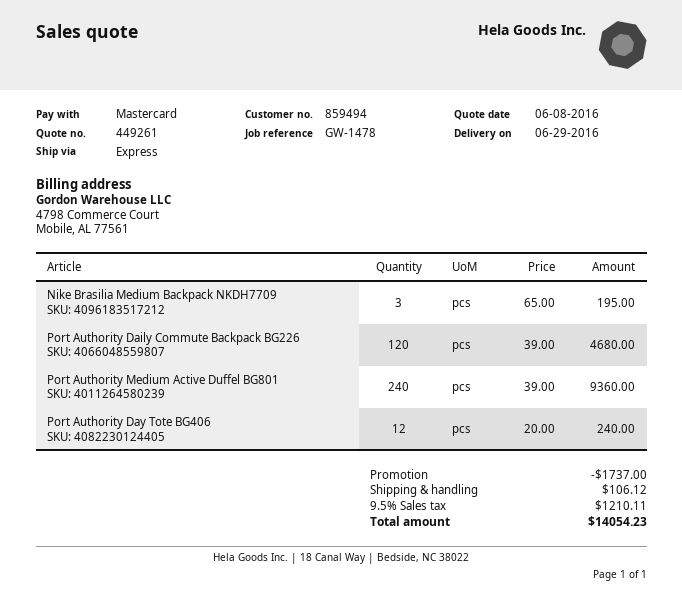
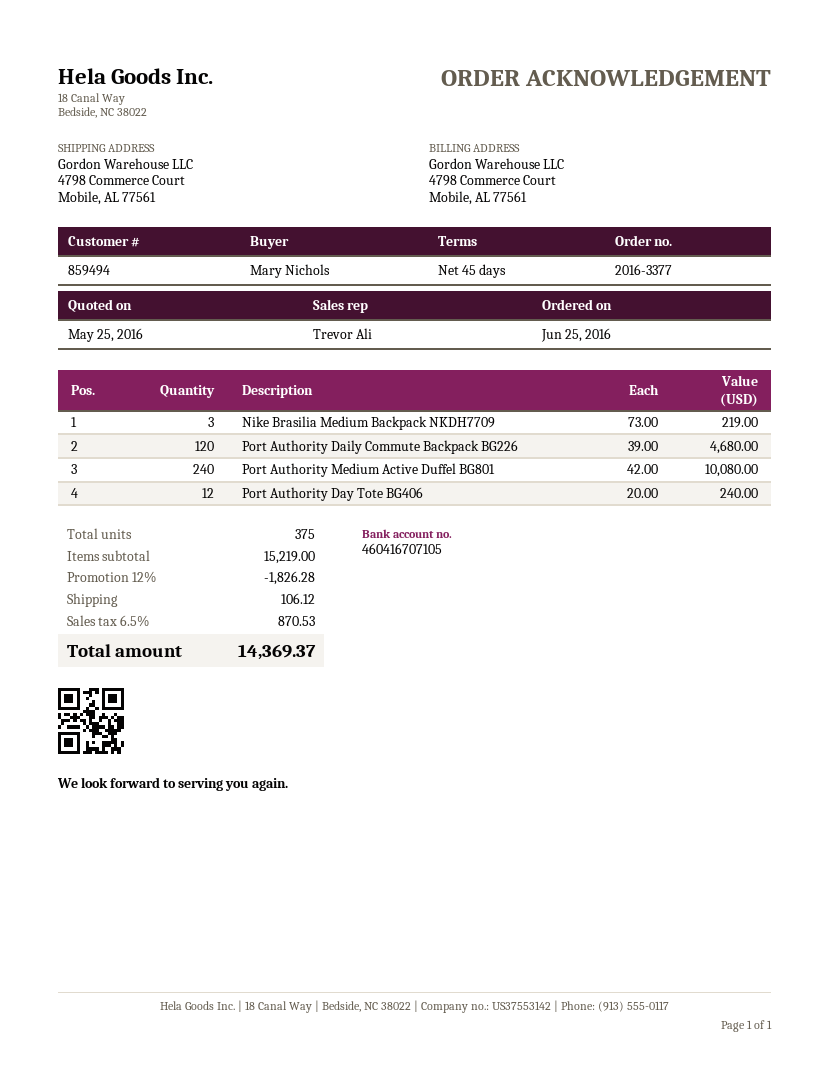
quote date: 2016-06-08 -> 2016-05-25
Nike Brasilia Medium Backpack NKDH7709: 3 x 65.00 = 195.00 -> 3 x 73.00 = 219.00
Port Authority Medium Active Duffel BG801: 240 x 39.00 = 9360.00 -> 240 x 42.00 = 10080.00
discount: 1737.00 -> 1826.28
tax: 9.5% = 1210.11 -> 6.5% = 870.53
total: 14054.23 -> 14369.37

